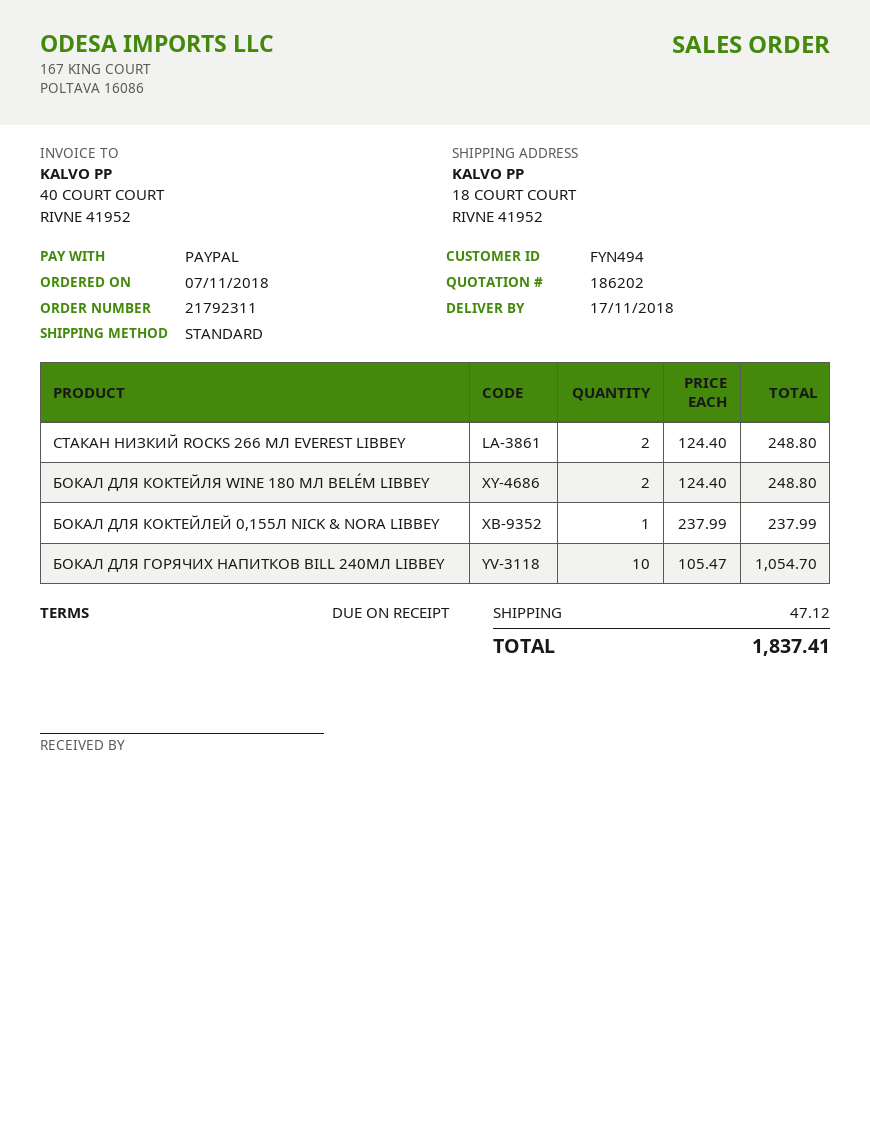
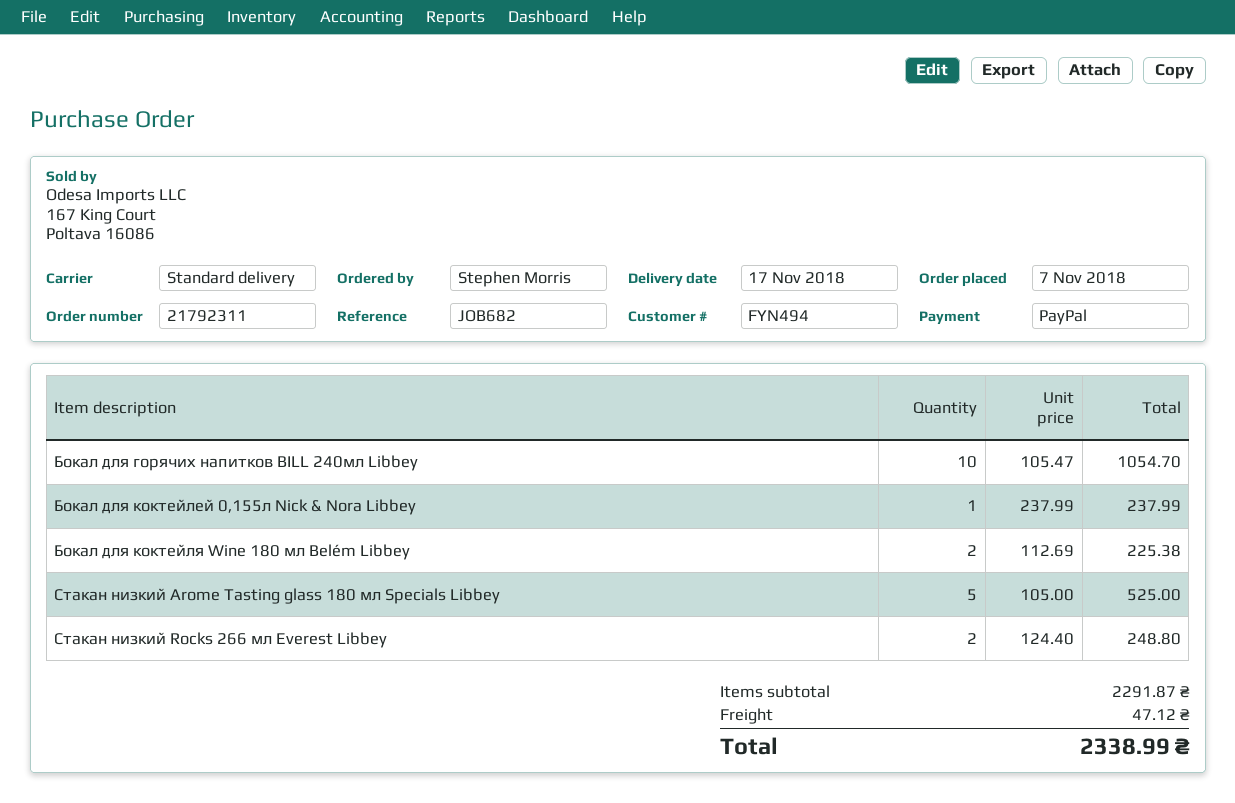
БОКАЛ ДЛЯ КОКТЕЙЛЯ WINE 180 МЛ BELÉM LIBBEY: 2 x 124.40 = 248.80 -> 2 x 112.69 = 225.38
Стакан низкий Arome Tasting glass 180 мл Specials Libbey: none -> 5 x 105.00 = 525.00
total: 1837.41 -> 2338.99

